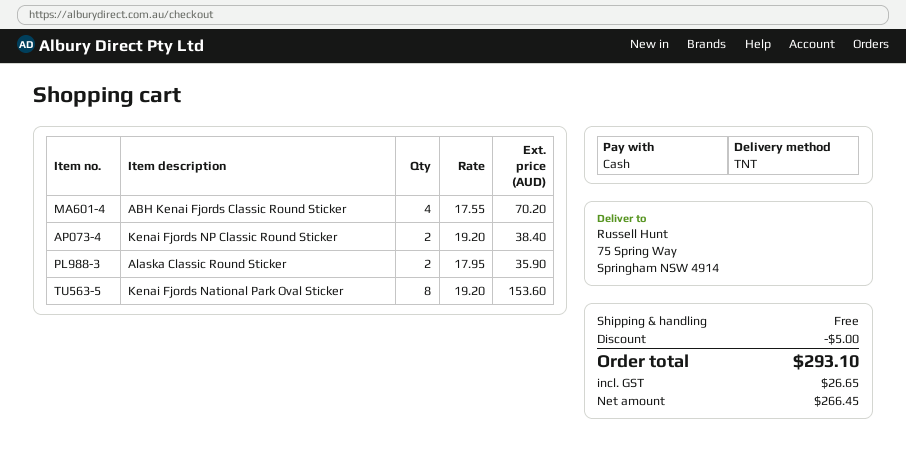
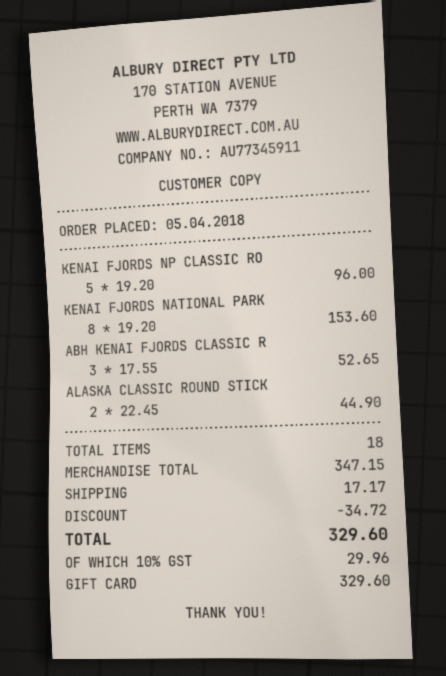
payment method: cash -> gift card
ABH Kenai Fjords Classic Round Sticker: 4 x 17.55 = 70.20 -> 3 x 17.55 = 52.65
Kenai Fjords NP Classic Round Sticker: 2 x 19.20 = 38.40 -> 5 x 19.20 = 96.00
Alaska Classic Round Sticker: 2 x 17.95 = 35.90 -> 2 x 22.45 = 44.90
discount: 5.00 -> 34.72
shipping: 0.00 -> 17.17
tax: 26.65 -> 29.96
total: 293.10 -> 329.60

